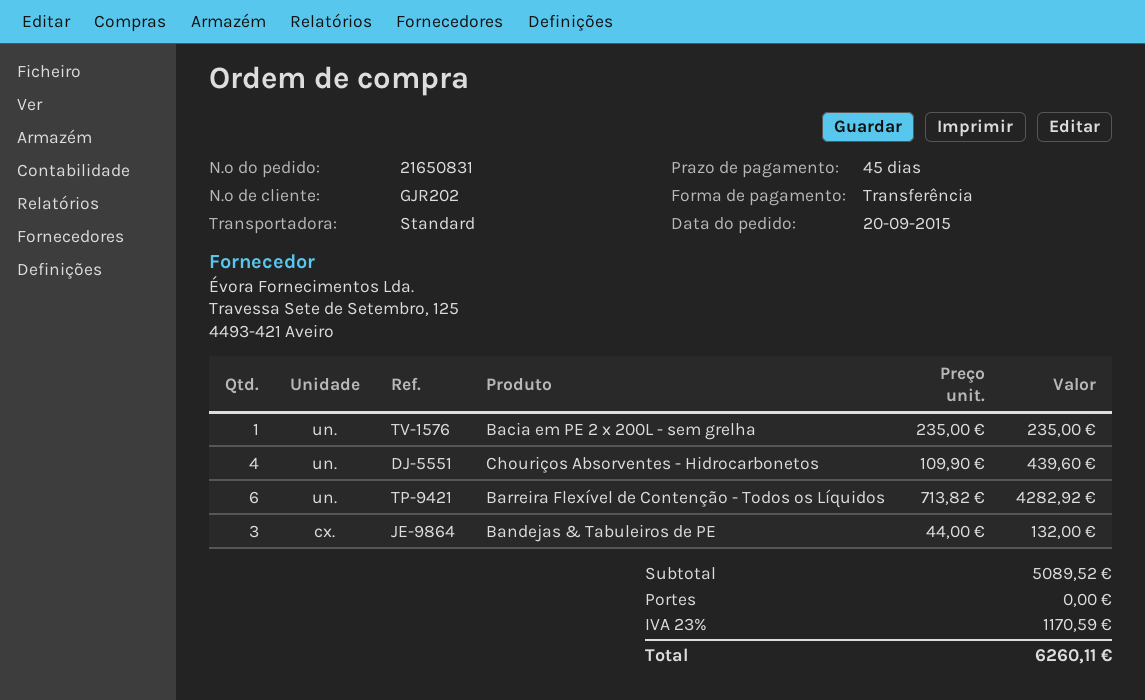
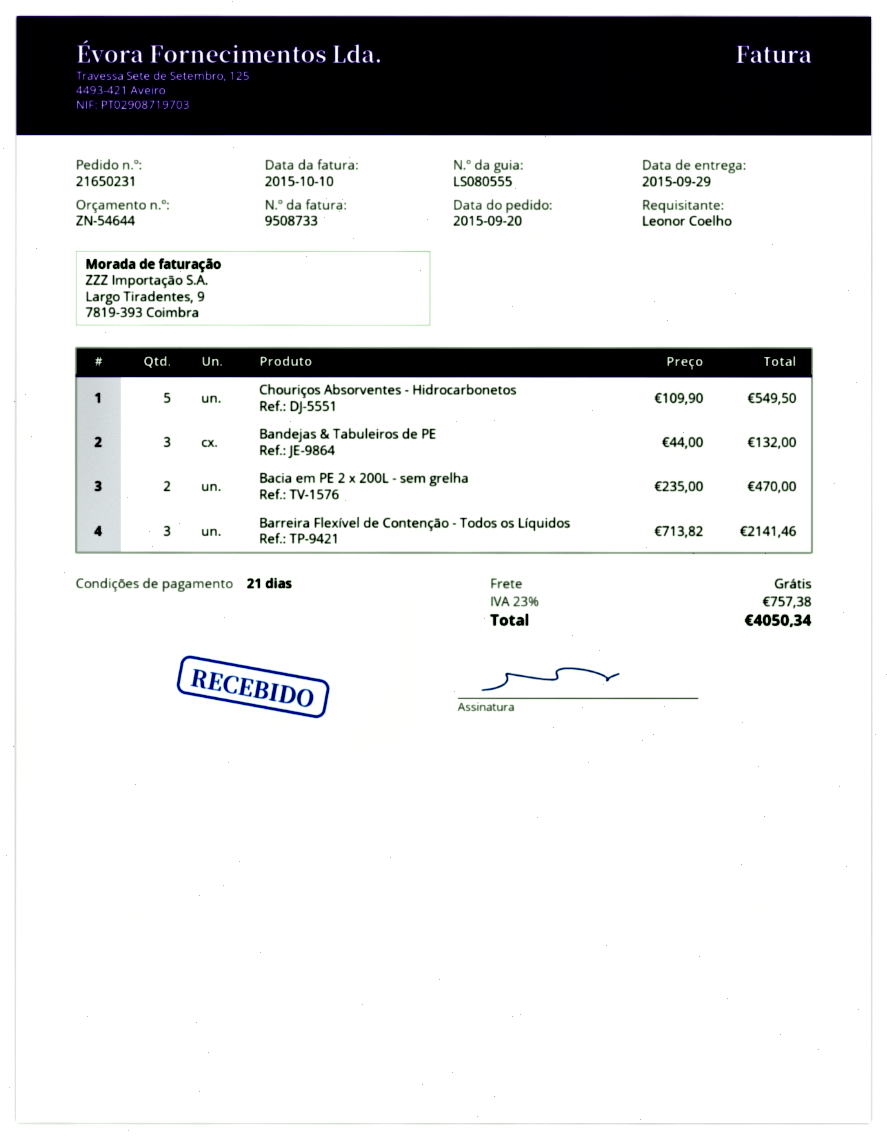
order number: 21650831 -> 21650231
payment terms: 45 days -> 21 days
Bacia em PE 2 x 200L - sem grelha: 1 x 235.00 = 235.00 -> 2 x 235.00 = 470.00
Chouriços Absorventes - Hidrocarbonetos: 4 x 109.90 = 439.60 -> 5 x 109.90 = 549.50
Barreira Flexível de Contenção - Todos os Líquidos: 6 x 713.82 = 4282.92 -> 3 x 713.82 = 2141.46
tax: 23% = 1170.59 -> 23% = 757.38
total: 6260.11 -> 4050.34

